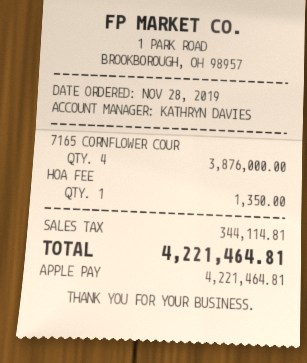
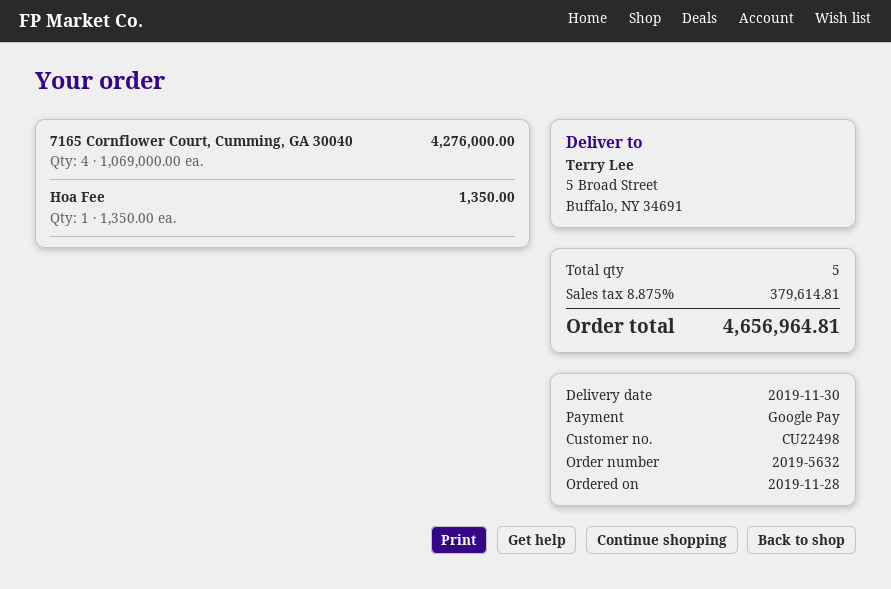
payment method: Apple Pay -> Google Pay
7165 CORNFLOWER COUR: 4 for 3876000.00 -> 4 for 4276000.00
tax: 344114.81 -> 379614.81
total: 4221464.81 -> 4656964.81

